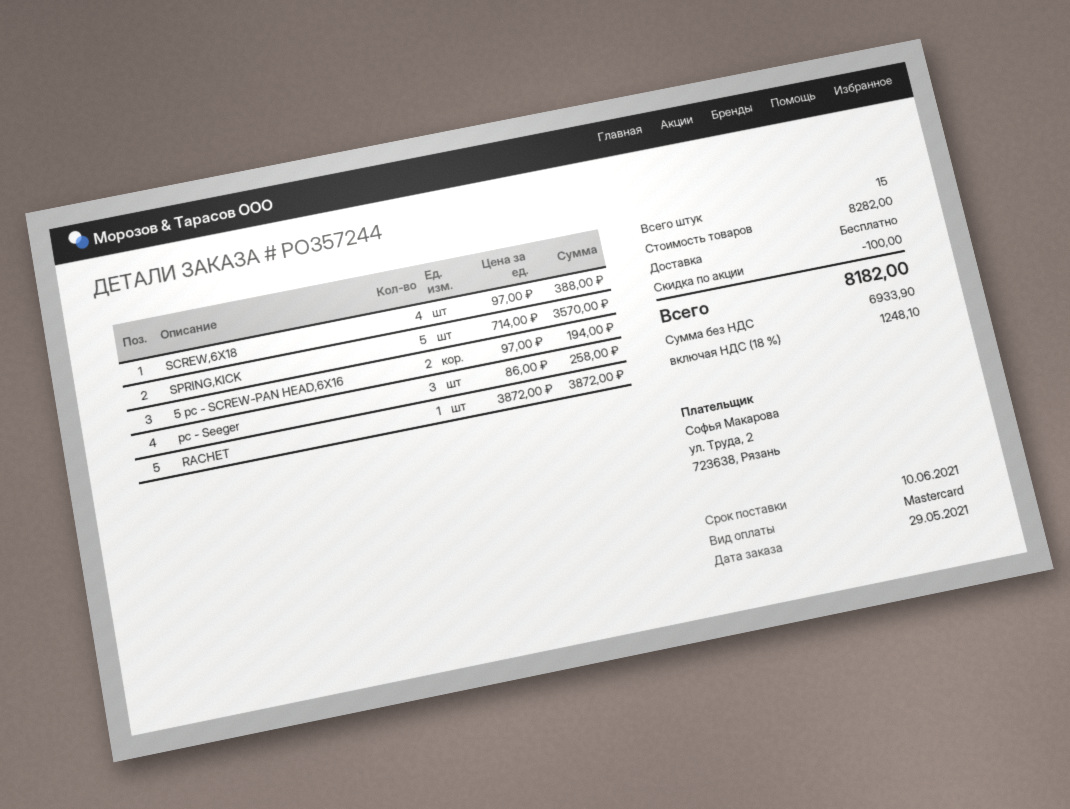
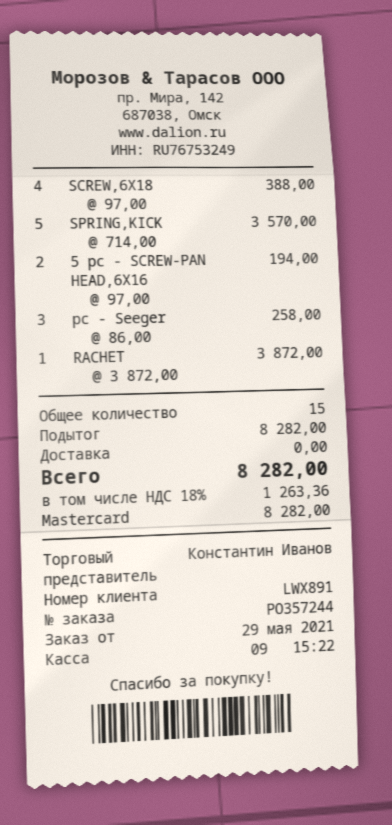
discount: 100.00 -> none
tax: 18% = 1248.10 -> 18% = 1263.36
total: 8182.00 -> 8282.00

